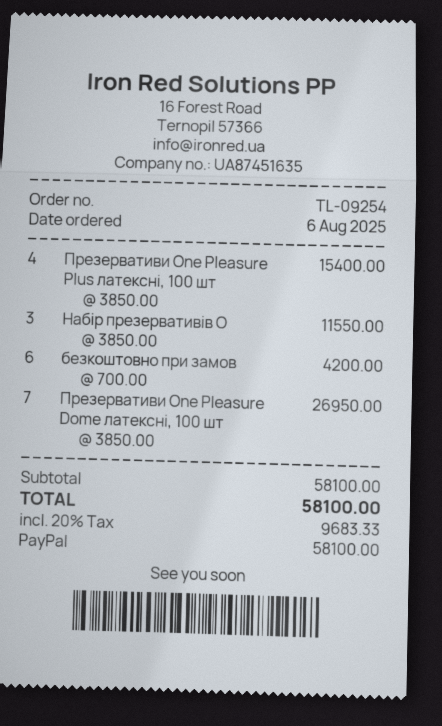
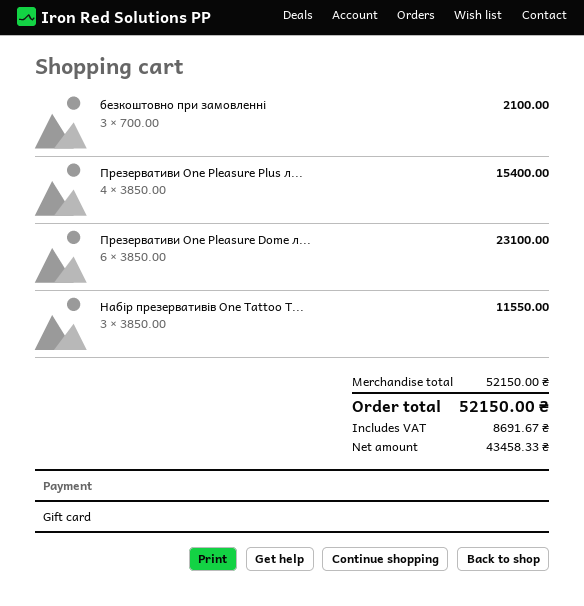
payment method: PayPal -> gift card
безкоштовно при замов: 6 x 700.00 = 4200.00 -> 3 x 700.00 = 2100.00
Презервативи One Pleasure Dome латексні, 100 шт: 7 x 3850.00 = 26950.00 -> 6 x 3850.00 = 23100.00
subtotal: 58100.00 -> 52150.00
tax: 9683.33 -> 8691.67
total: 58100.00 -> 52150.00

